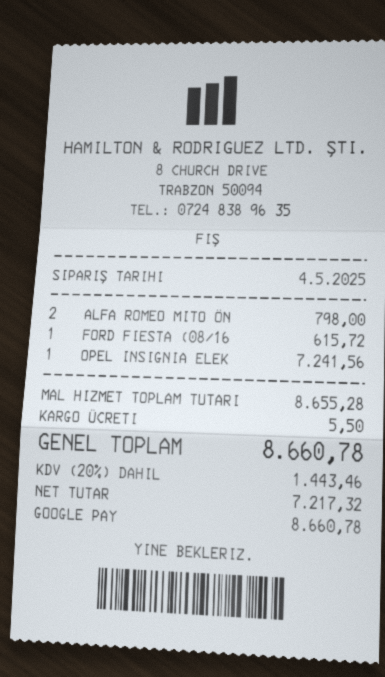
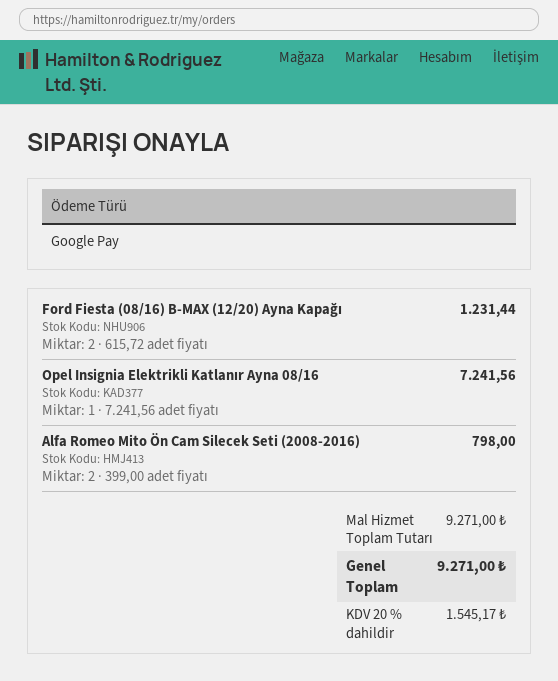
FORD FIESTA (08/16: 1 for 615.72 -> 2 for 1231.44
subtotal: 8655.28 -> 9271.00
shipping: 5.50 -> none
tax: 20% = 1443.46 -> 20% = 1545.17
total: 8660.78 -> 9271.00

